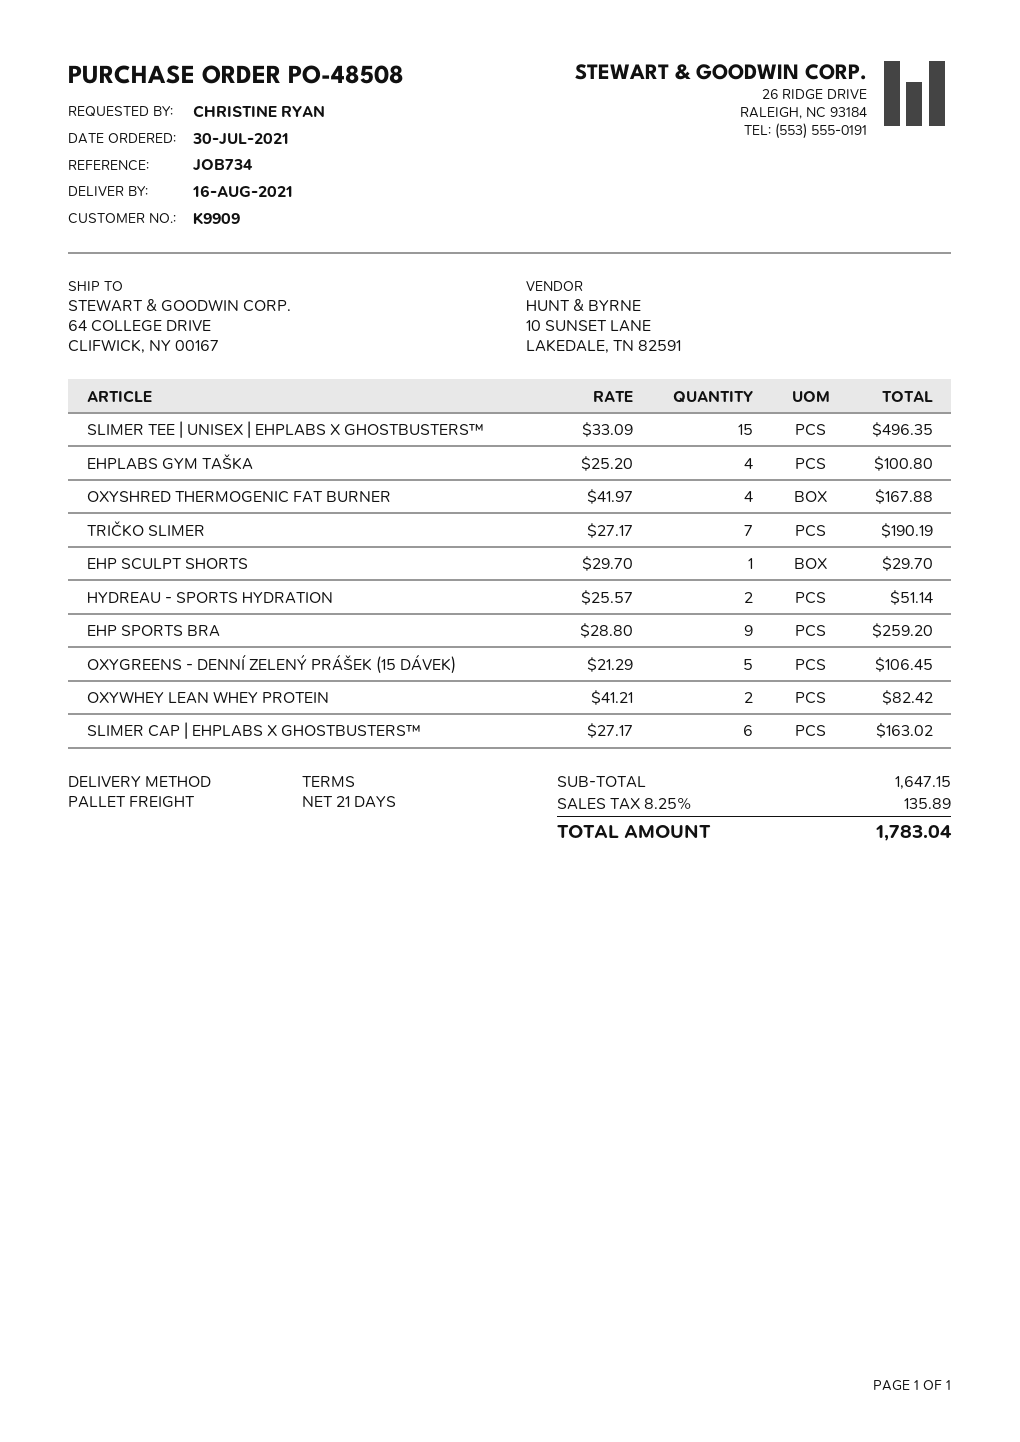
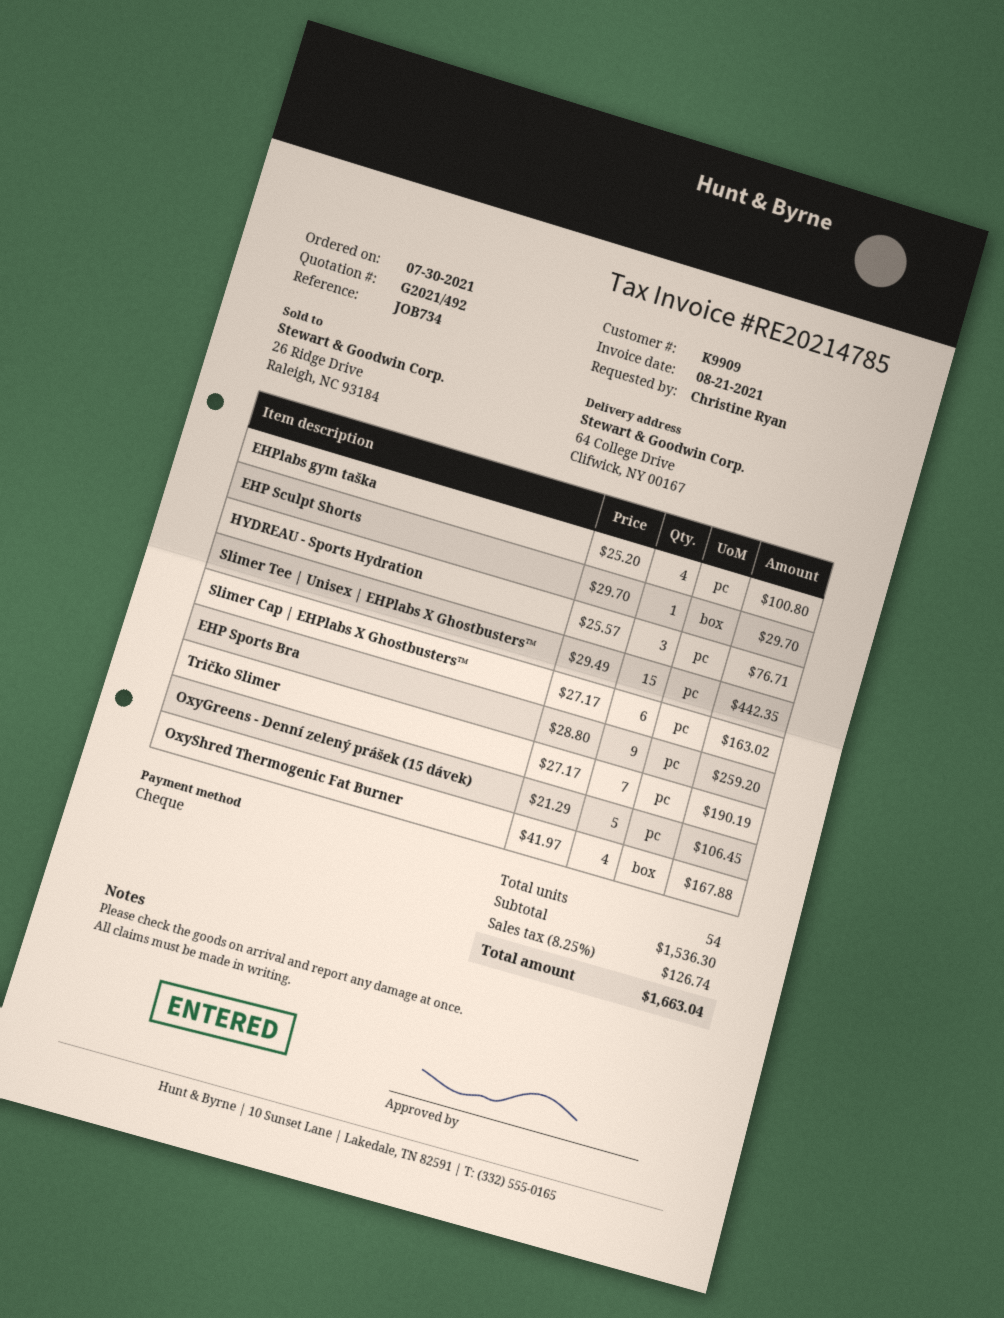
SLIMER TEE | UNISEX | EHPLABS X GHOSTBUSTERS™: 15 x 33.09 = 496.35 -> 15 x 29.49 = 442.35
HYDREAU - SPORTS HYDRATION: 2 x 25.57 = 51.14 -> 3 x 25.57 = 76.71
OXYWHEY LEAN WHEY PROTEIN: 2 x 41.21 = 82.42 -> none
subtotal: 1647.15 -> 1536.30
tax: 8.25% = 135.89 -> 8.25% = 126.74
total: 1783.04 -> 1663.04

